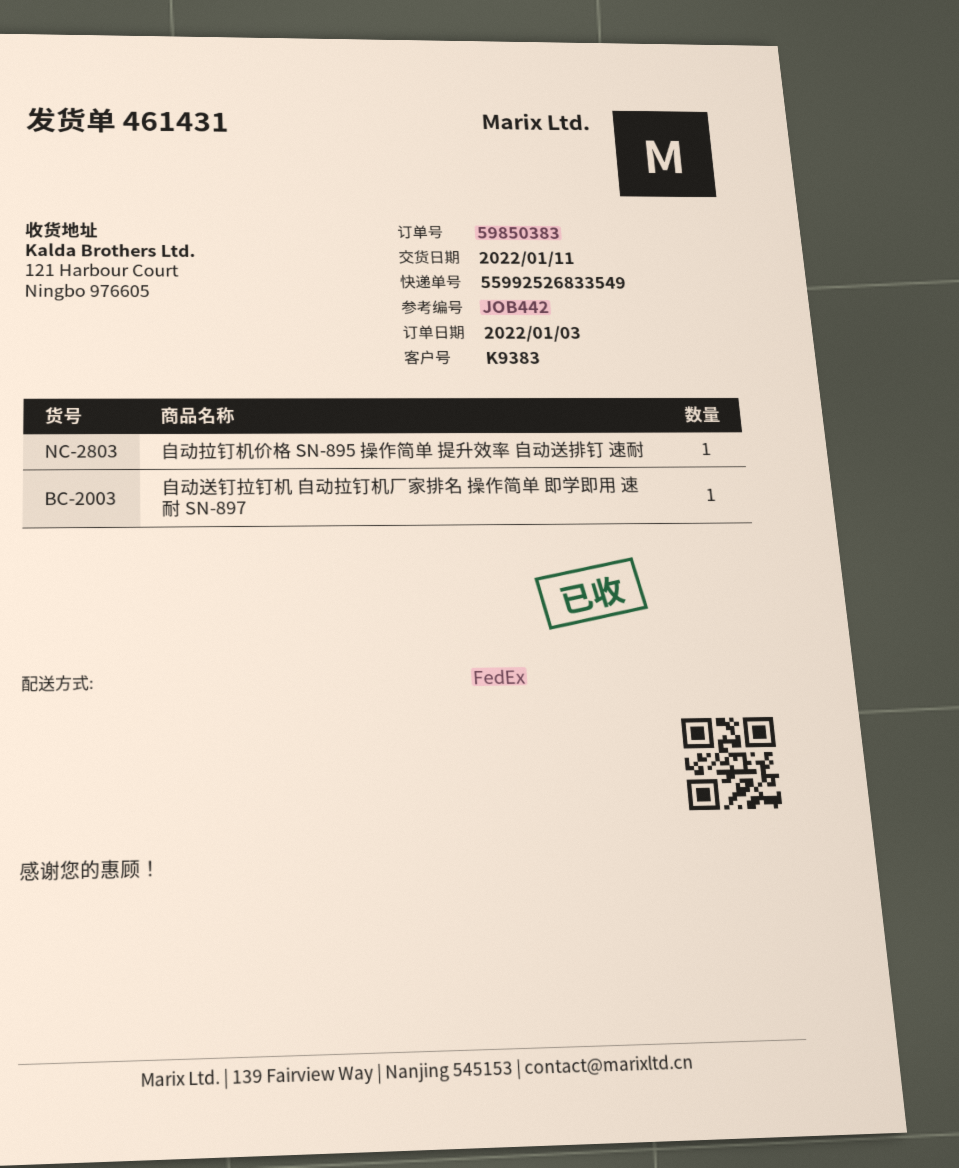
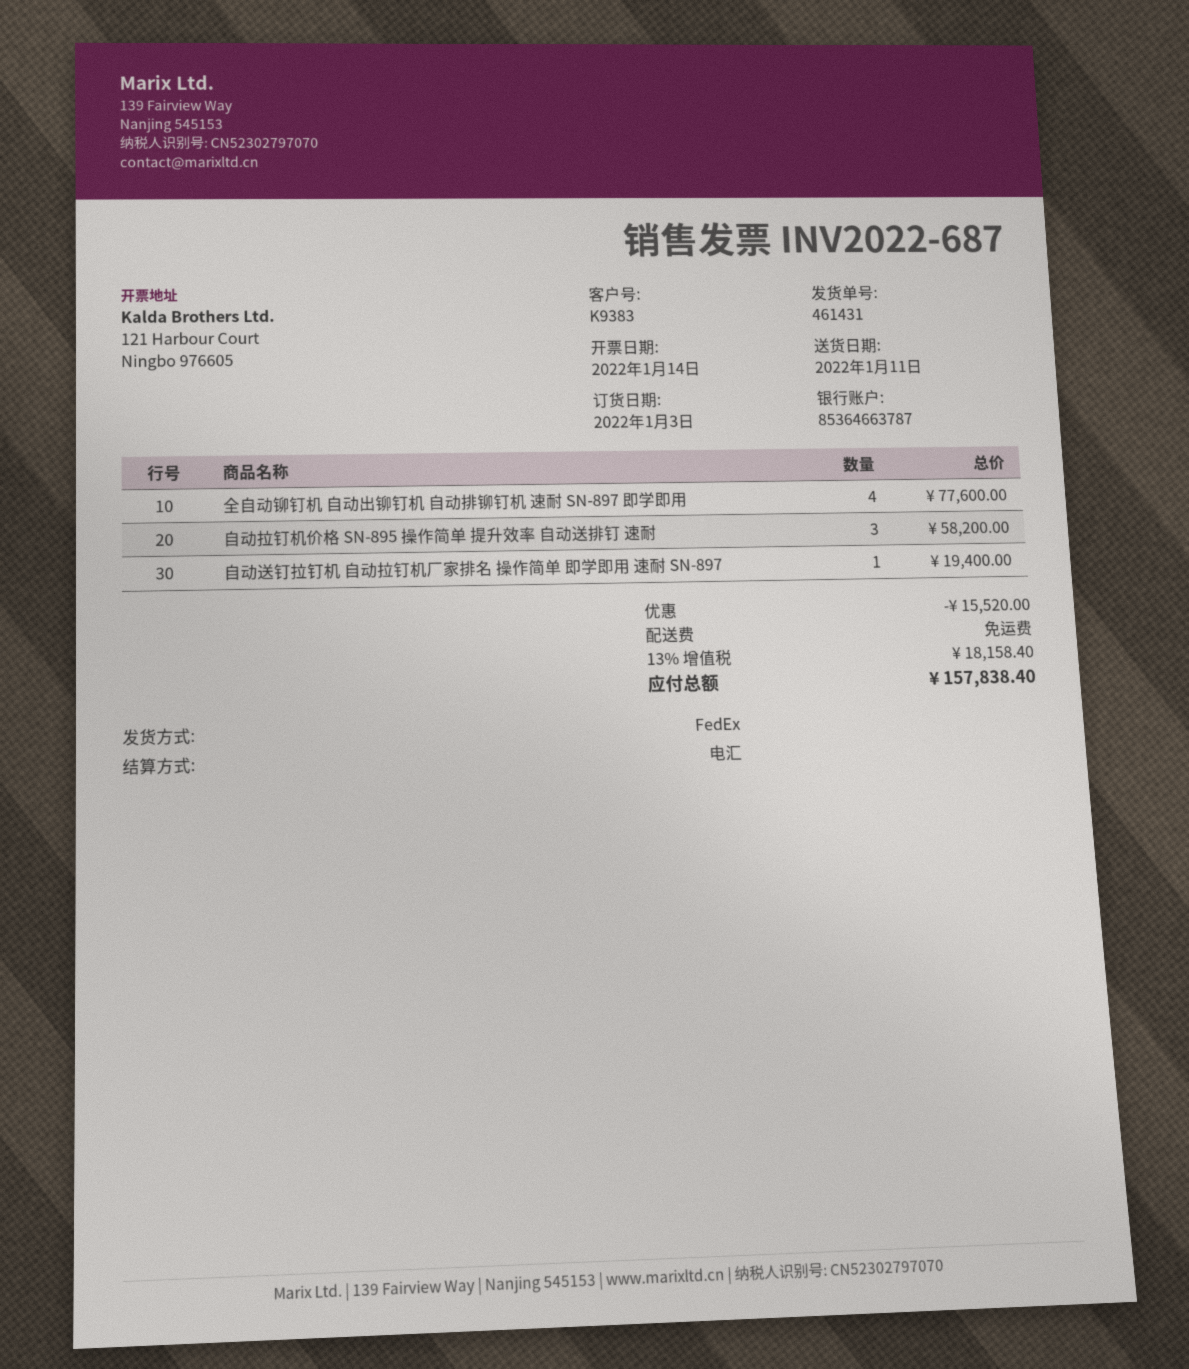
自动拉钉机价格 SN-895 操作简单 提升效率 自动送排钉 速耐: 1 -> 3
全自动铆钉机 自动出铆钉机 自动排铆钉机 速耐 SN-897 即学即用: none -> 4

